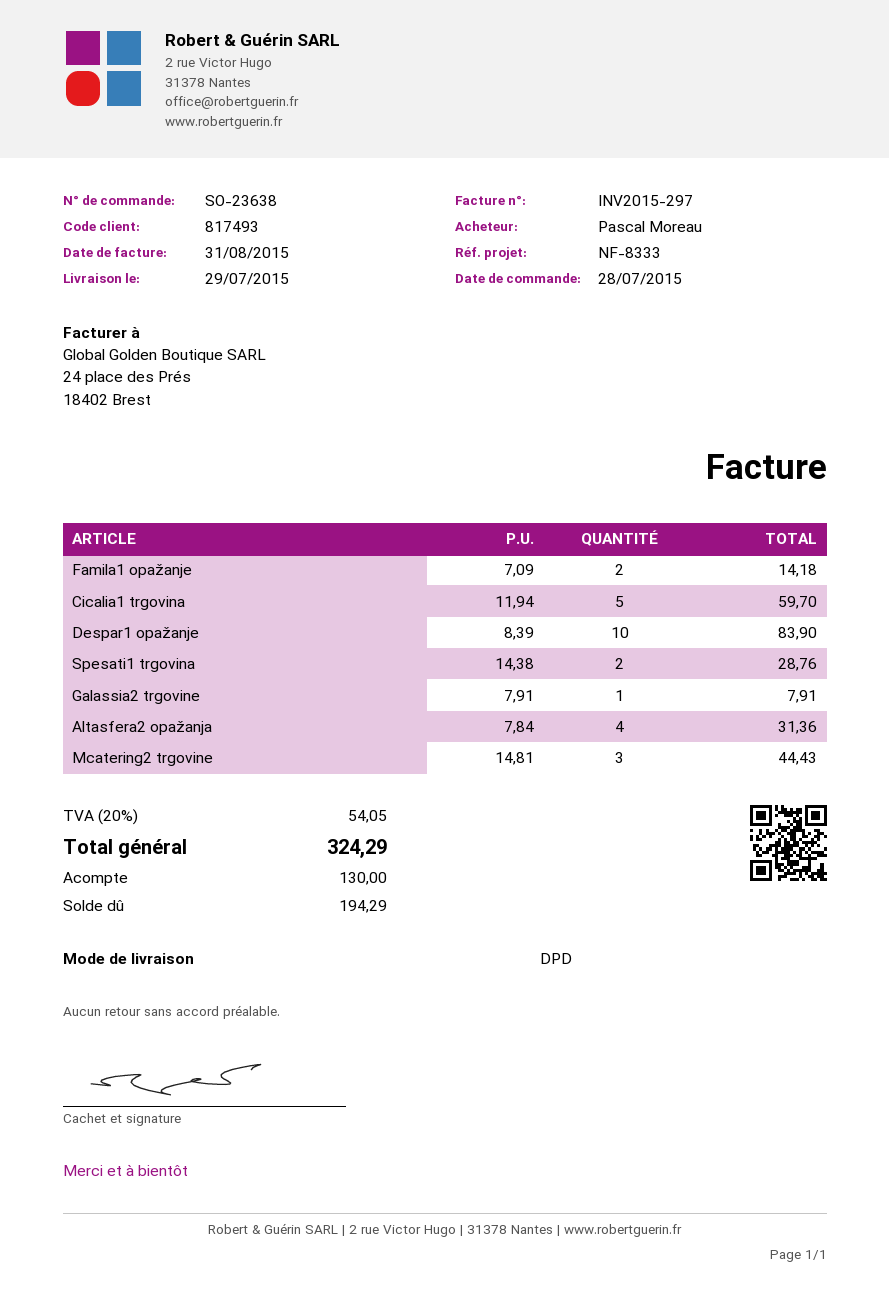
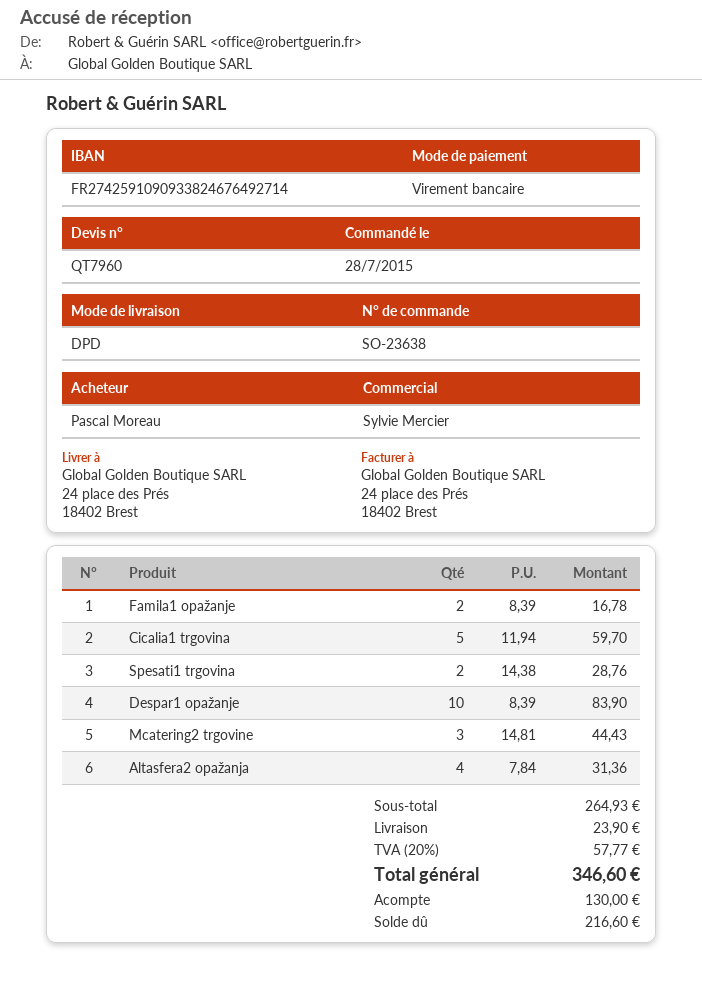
Famila1 opažanje: 2 x 7.09 = 14.18 -> 2 x 8.39 = 16.78
Galassia2 trgovine: 1 x 7.91 = 7.91 -> none
shipping: none -> 23.90
tax: 20% = 54.05 -> 20% = 57.77
total: 324.29 -> 346.60
balance: 194.29 -> 216.60

